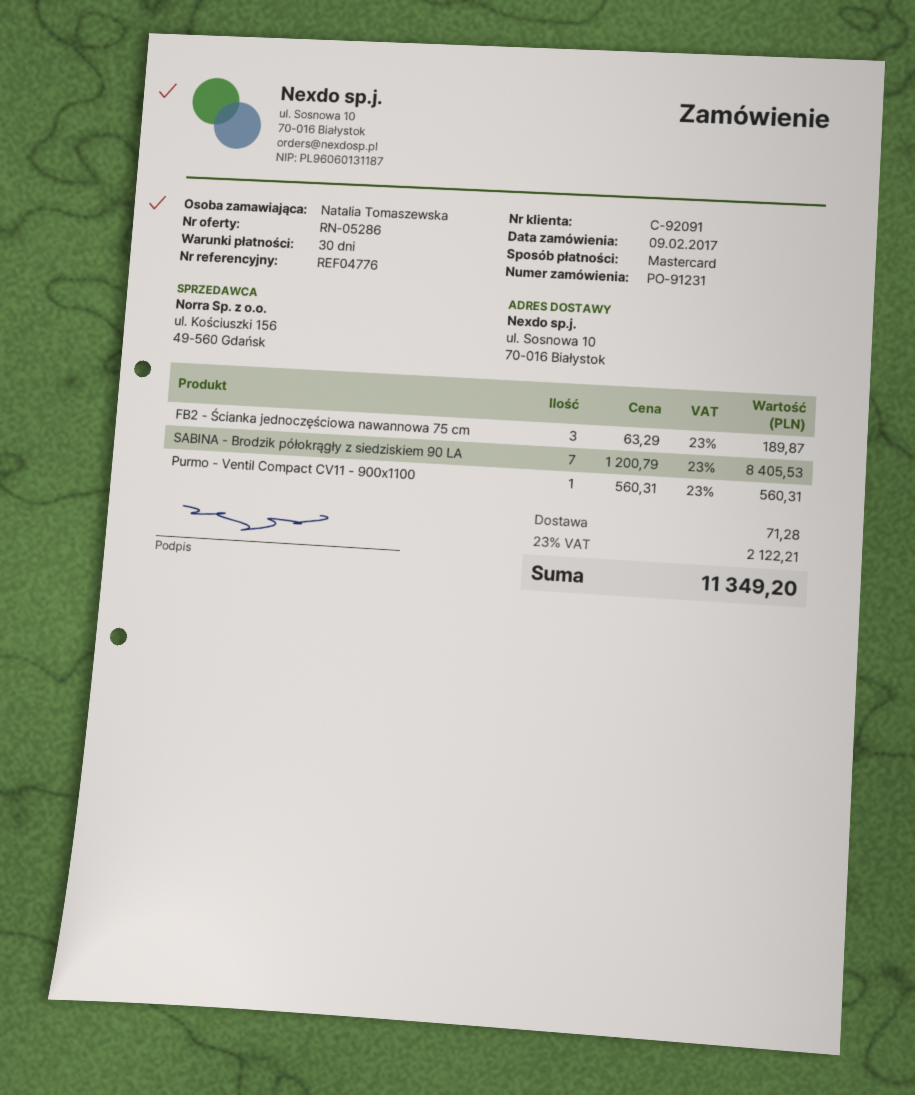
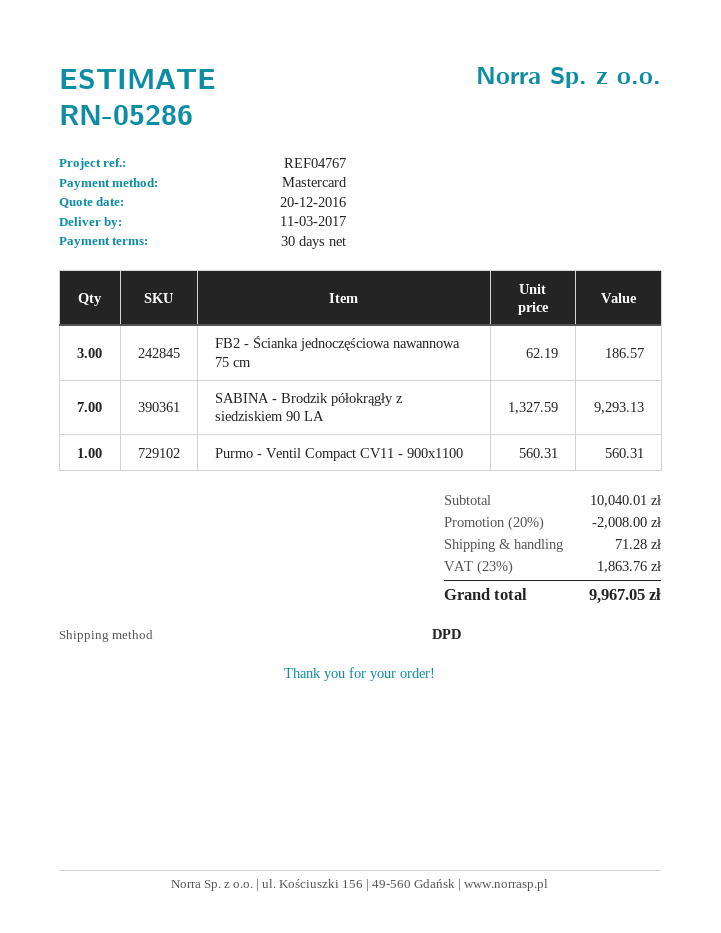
reference: REF04776 -> REF04767
FB2 - Ścianka jednoczęściowa nawannowa 75 cm: 3 x 63.29 = 189.87 -> 3 x 62.19 = 186.57
SABINA - Brodzik półokrągły z siedziskiem 90 LA: 7 x 1200.79 = 8405.53 -> 7 x 1327.59 = 9293.13
discount: none -> 20% = 2008.00
tax: 23% = 2122.21 -> 23% = 1863.76
total: 11349.20 -> 9967.05

